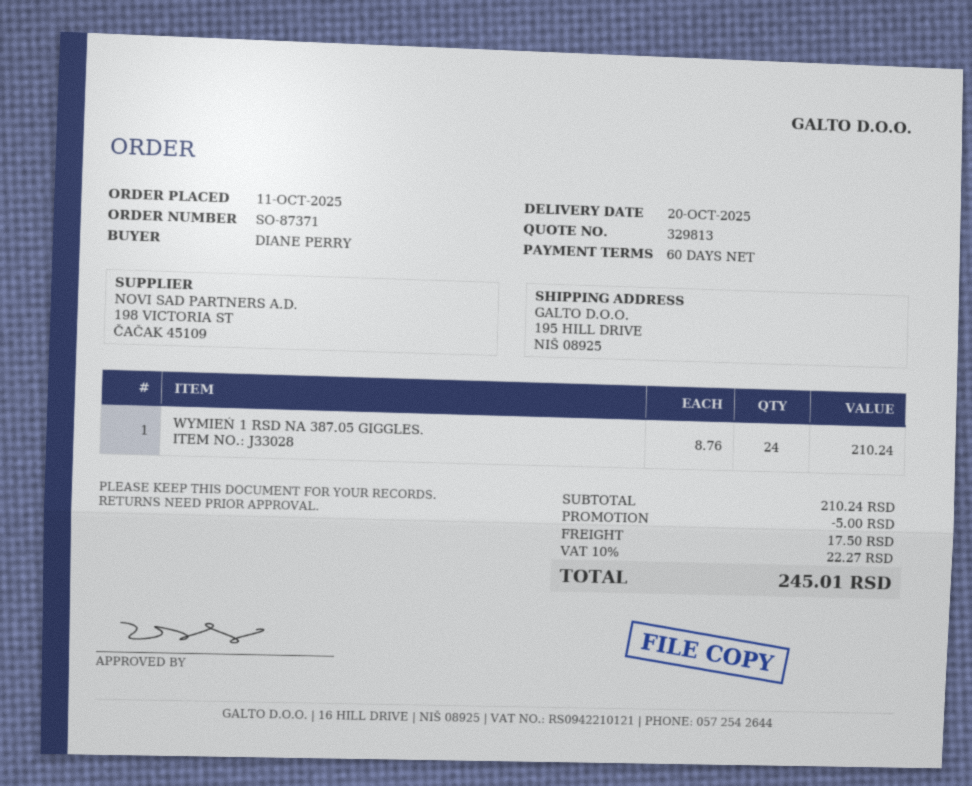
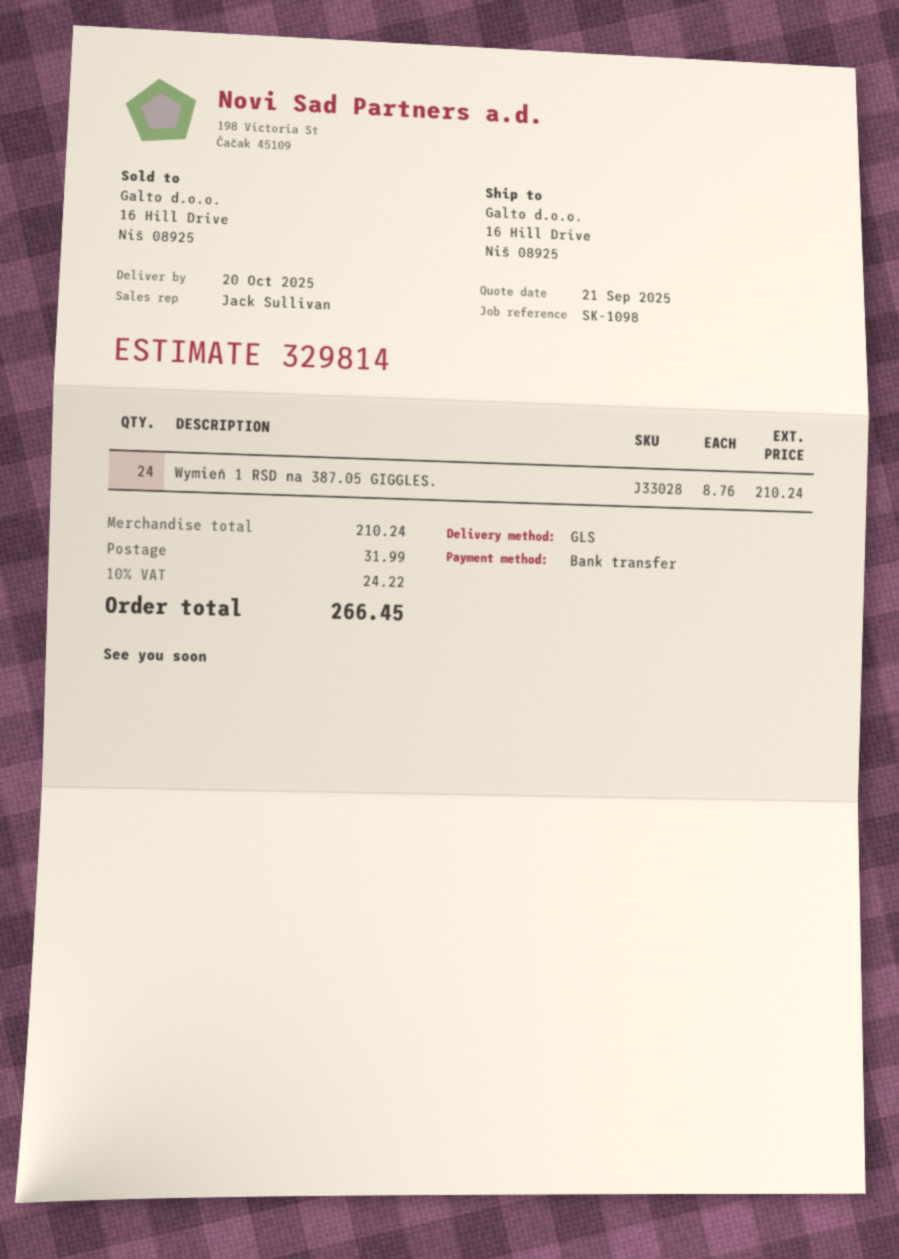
quote number: 329813 -> 329814
ship to: 195 HILL DRIVE, NIŠ 08925 -> 16 Hill Drive, Niš 08925
discount: 5.00 -> none
shipping: 17.50 -> 31.99
tax: 10% = 22.27 -> 10% = 24.22
total: 245.01 -> 266.45

